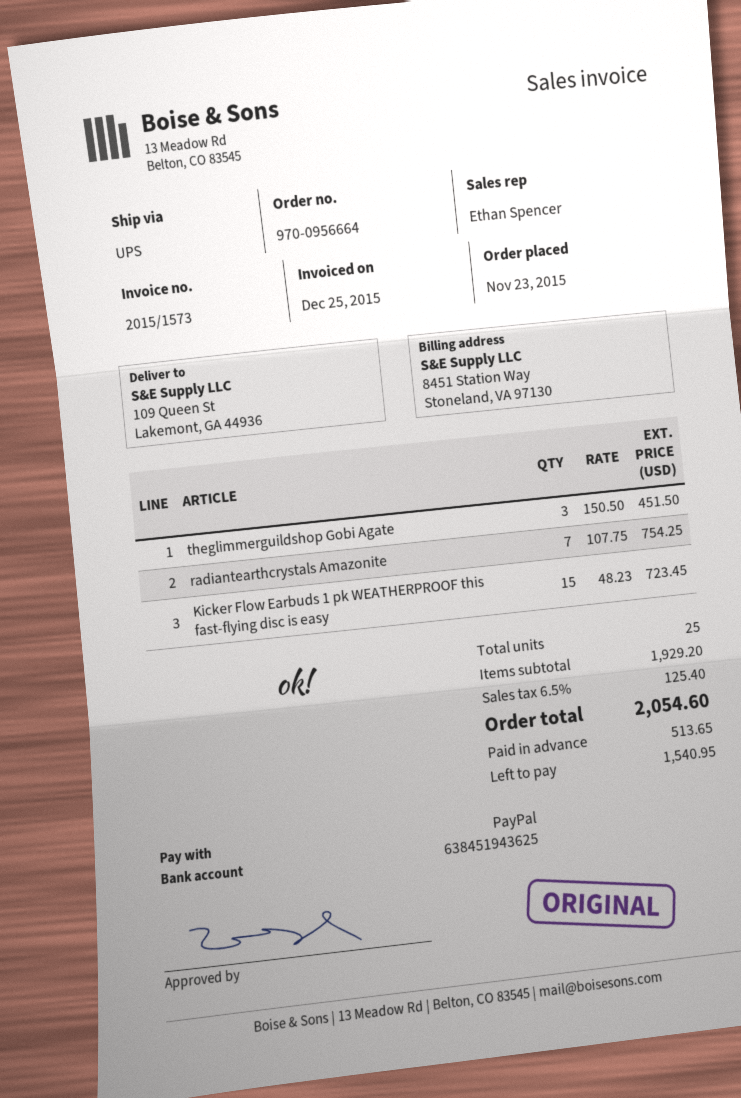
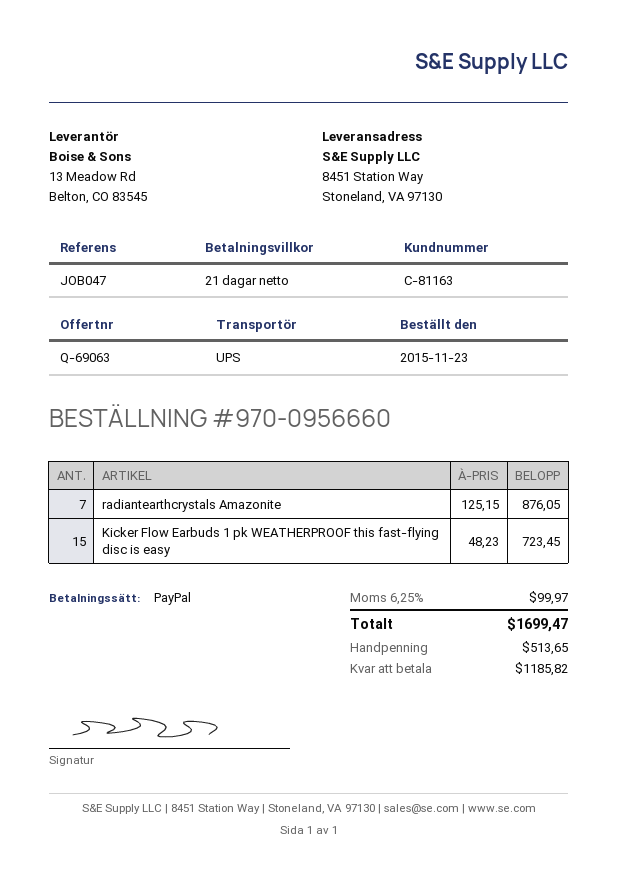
order number: 970-0956664 -> 970-0956660
ship to: 109 Queen St, Lakemont, GA 44936 -> 8451 Station Way, Stoneland, VA 97130
theglimmerguildshop Gobi Agate: 3 x 150.50 = 451.50 -> none
radiantearthcrystals Amazonite: 7 x 107.75 = 754.25 -> 7 x 125.15 = 876.05
tax: 6.5% = 125.40 -> 6.25% = 99.97
total: 2054.60 -> 1699.47
balance: 1540.95 -> 1185.82

